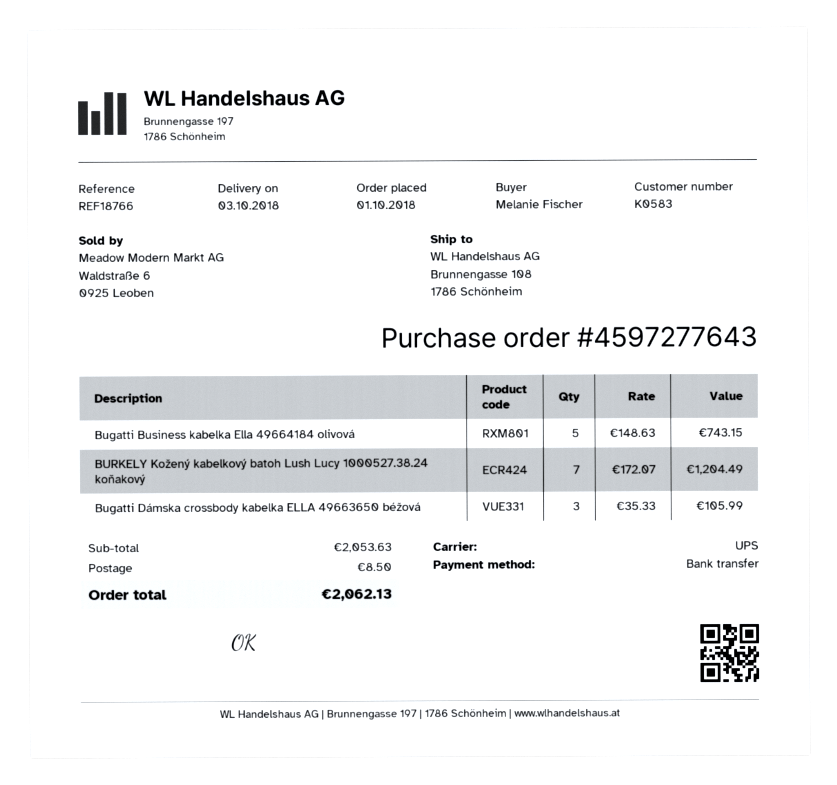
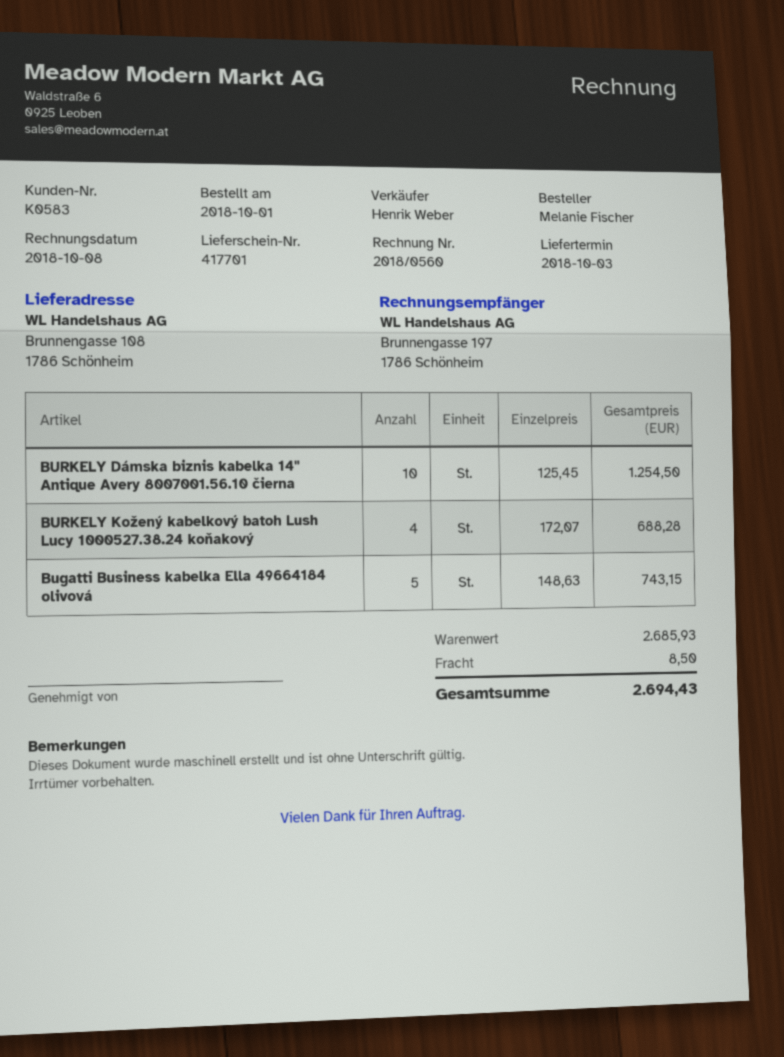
BURKELY Kožený kabelkový batoh Lush Lucy 1000527.38.24 koňakový: 7 x 172.07 = 1204.49 -> 4 x 172.07 = 688.28
Bugatti Dámska crossbody kabelka ELLA 49663650 béžová: 3 x 35.33 = 105.99 -> none
BURKELY Dámska biznis kabelka 14" Antique Avery 8007001.56.10 čierna: none -> 10 x 125.45 = 1254.50
subtotal: 2053.63 -> 2685.93
total: 2062.13 -> 2694.43

